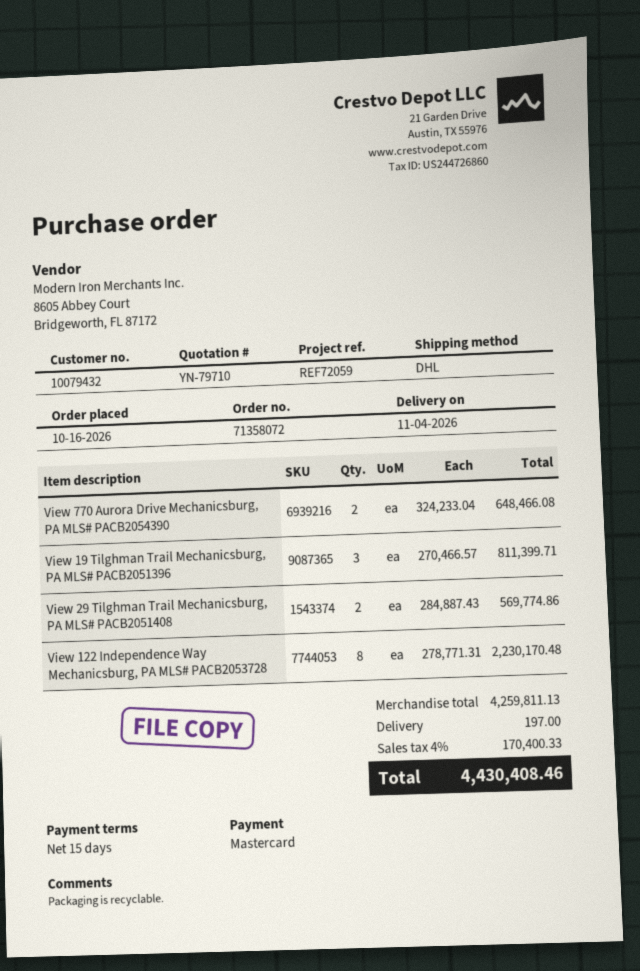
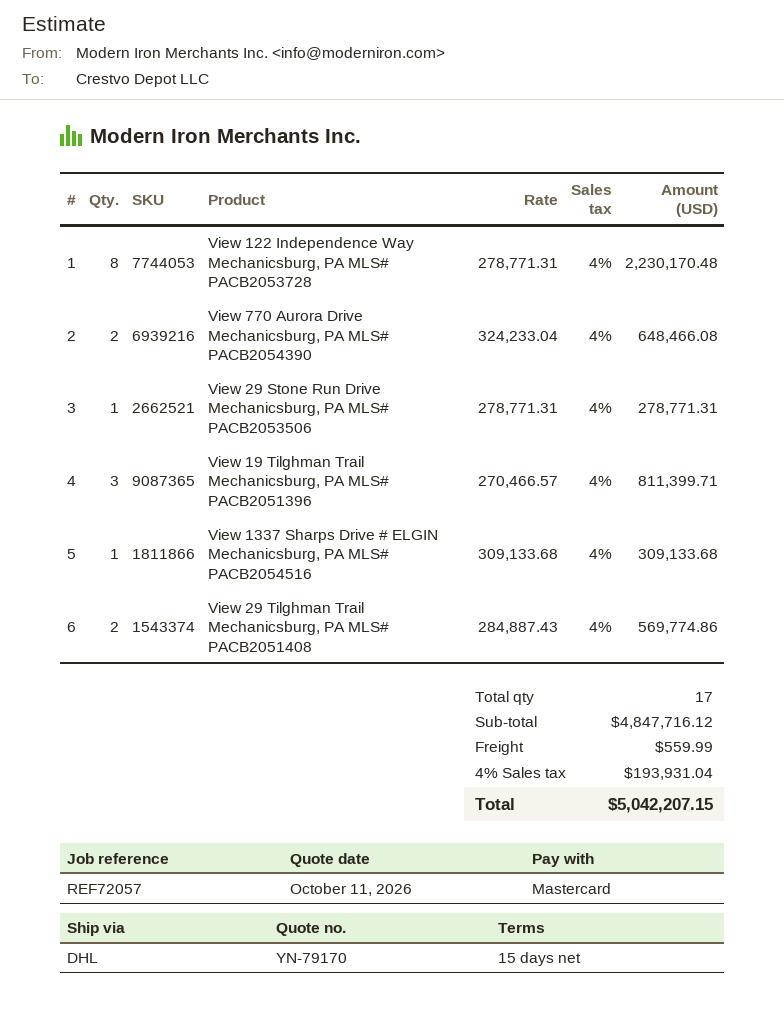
quote number: YN-79710 -> YN-79170
reference: REF72059 -> REF72057
View 29 Stone Run Drive Mechanicsburg, PA MLS# PACB2053506: none -> 1 x 278771.31 = 278771.31
View 1337 Sharps Drive # ELGIN Mechanicsburg, PA MLS# PACB2054516: none -> 1 x 309133.68 = 309133.68
subtotal: 4259811.13 -> 4847716.12
shipping: 197.00 -> 559.99
tax: 4% = 170400.33 -> 4% = 193931.04
total: 4430408.46 -> 5042207.15

